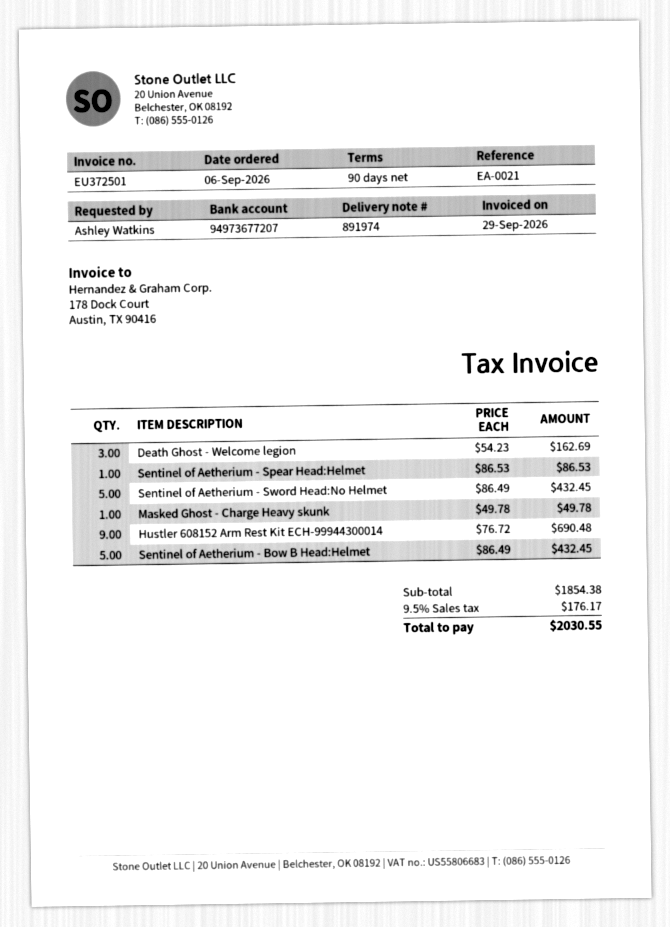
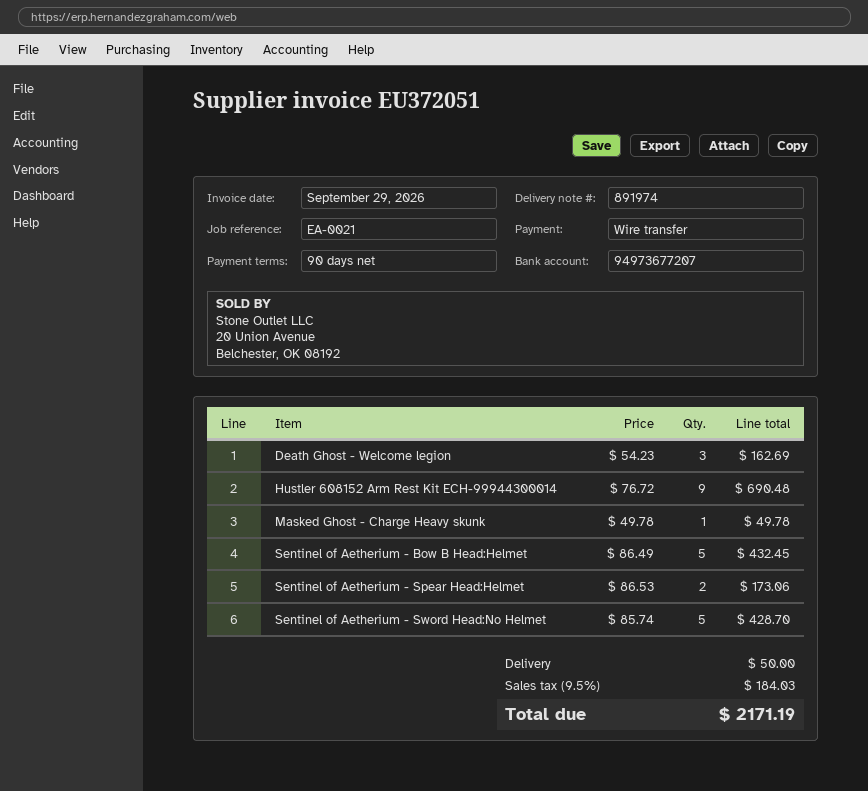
invoice number: EU372501 -> EU372051
Sentinel of Aetherium - Spear Head:Helmet: 1 x 86.53 = 86.53 -> 2 x 86.53 = 173.06
Sentinel of Aetherium - Sword Head:No Helmet: 5 x 86.49 = 432.45 -> 5 x 85.74 = 428.70
shipping: none -> 50.00
tax: 9.5% = 176.17 -> 9.5% = 184.03
total: 2030.55 -> 2171.19

